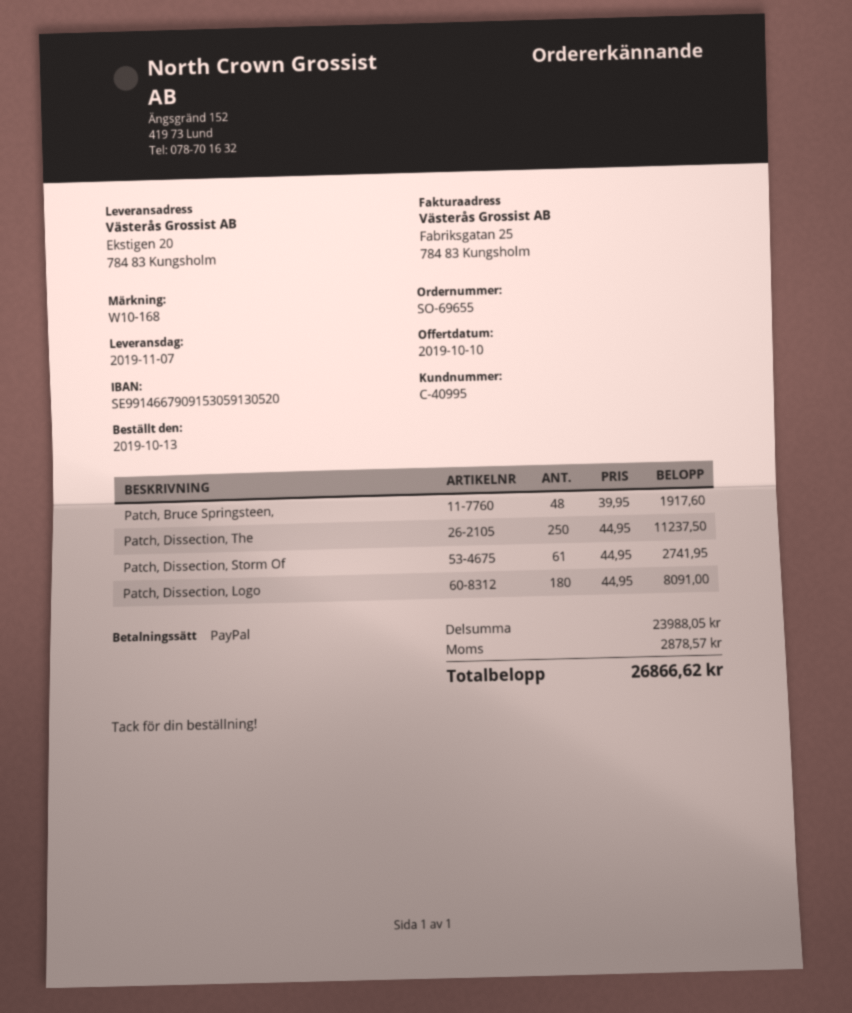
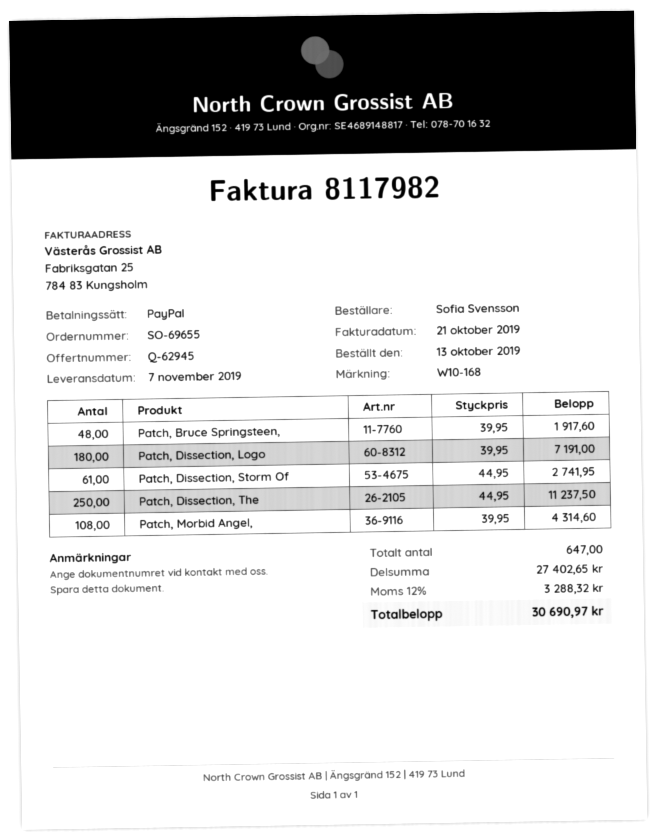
Patch, Dissection, Logo: 180 x 44.95 = 8091.00 -> 180 x 39.95 = 7191.00
Patch, Morbid Angel,: none -> 108 x 39.95 = 4314.60
subtotal: 23988.05 -> 27402.65
tax: 2878.57 -> 3288.32
total: 26866.62 -> 30690.97

